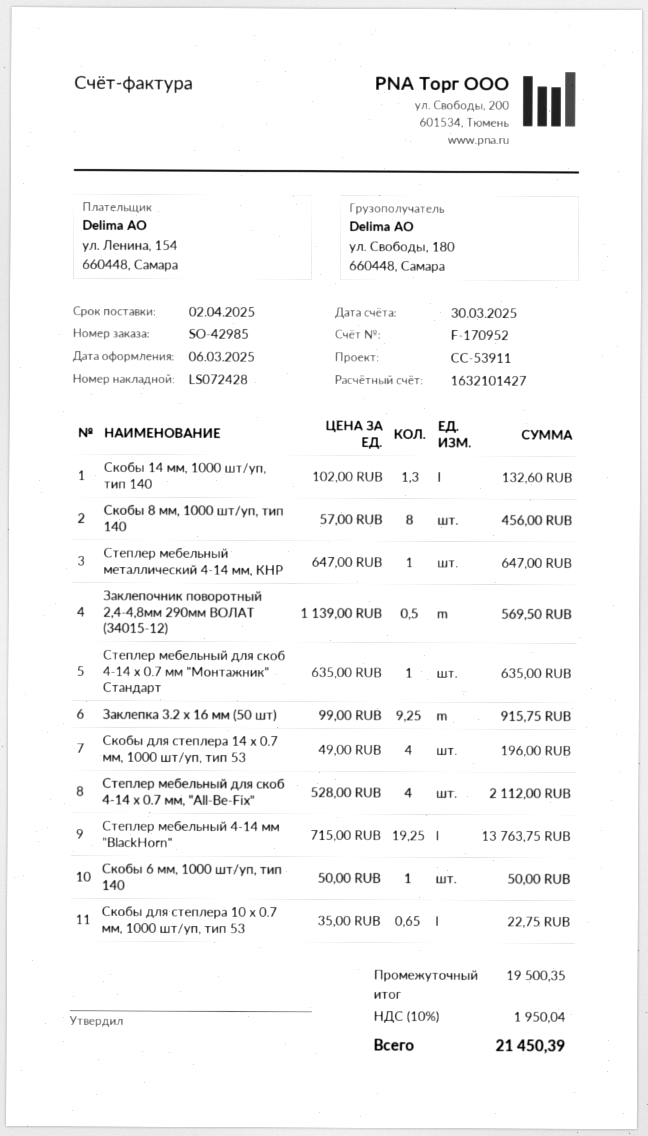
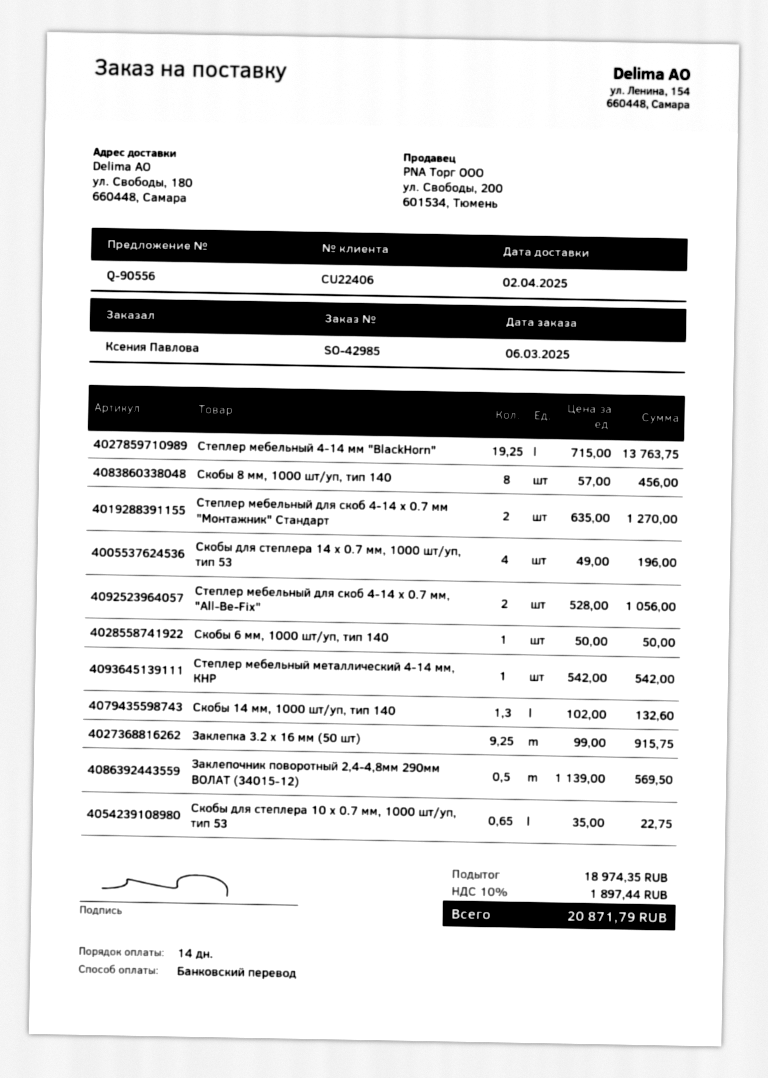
Степлер мебельный металлический 4-14 мм, КНР: 1 x 647.00 = 647.00 -> 1 x 542.00 = 542.00
Степлер мебельный для скоб 4-14 х 0.7 мм "Монтажник" Стандарт: 1 x 635.00 = 635.00 -> 2 x 635.00 = 1270.00
Степлер мебельный для скоб 4-14 х 0.7 мм, "All-Be-Fix": 4 x 528.00 = 2112.00 -> 2 x 528.00 = 1056.00
subtotal: 19500.35 -> 18974.35
tax: 10% = 1950.04 -> 10% = 1897.44
total: 21450.39 -> 20871.79

